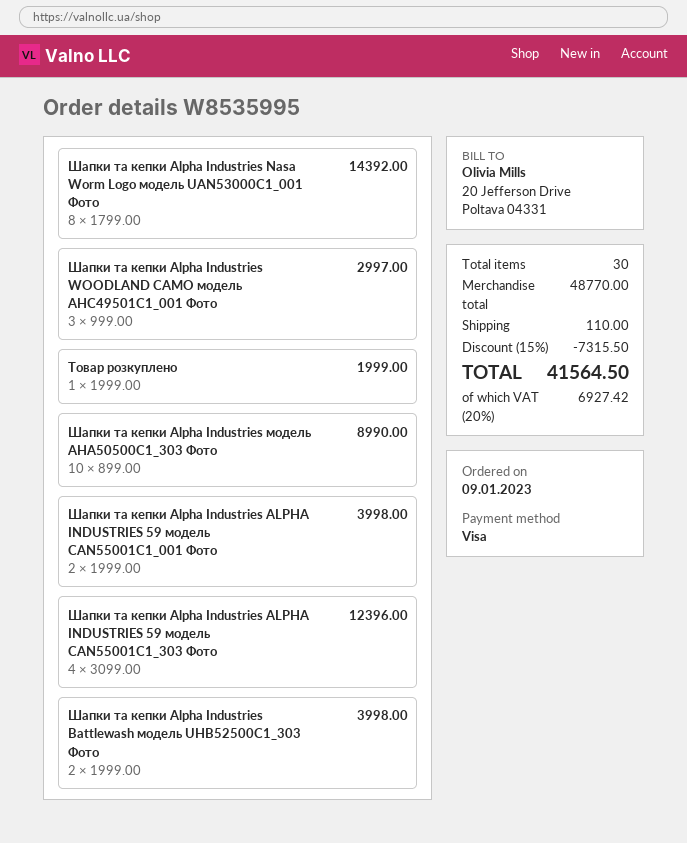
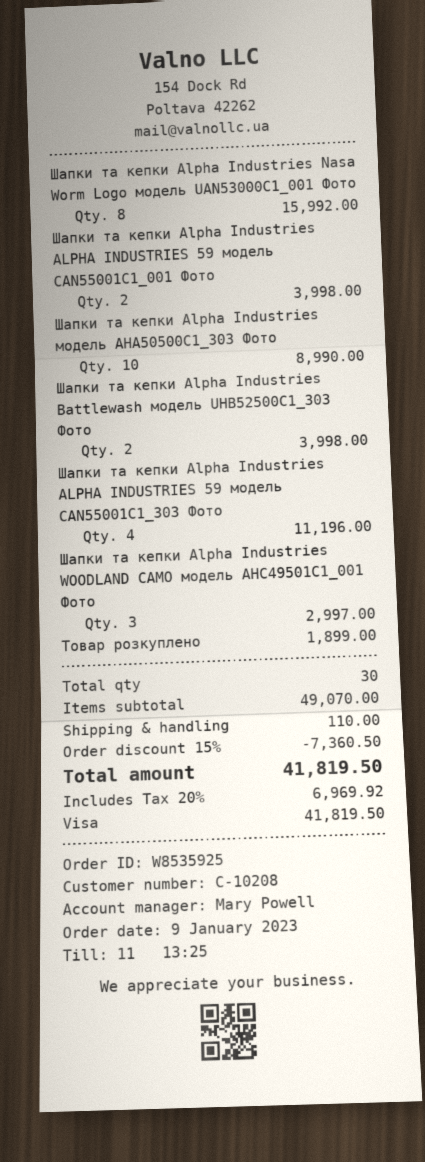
order number: W8535995 -> W8535925
Шапки та кепки Alpha Industries Nasa Worm Logo модель UAN53000C1_001 Фото: 8 for 14392.00 -> 8 for 15992.00
Товар розкуплено: 1 for 1999.00 -> 1 for 1899.00
Шапки та кепки Alpha Industries ALPHA INDUSTRIES 59 модель CAN55001C1_303 Фото: 4 for 12396.00 -> 4 for 11196.00
subtotal: 48770.00 -> 49070.00
discount: 15% = 7315.50 -> 15% = 7360.50
tax: 20% = 6927.42 -> 20% = 6969.92
total: 41564.50 -> 41819.50

